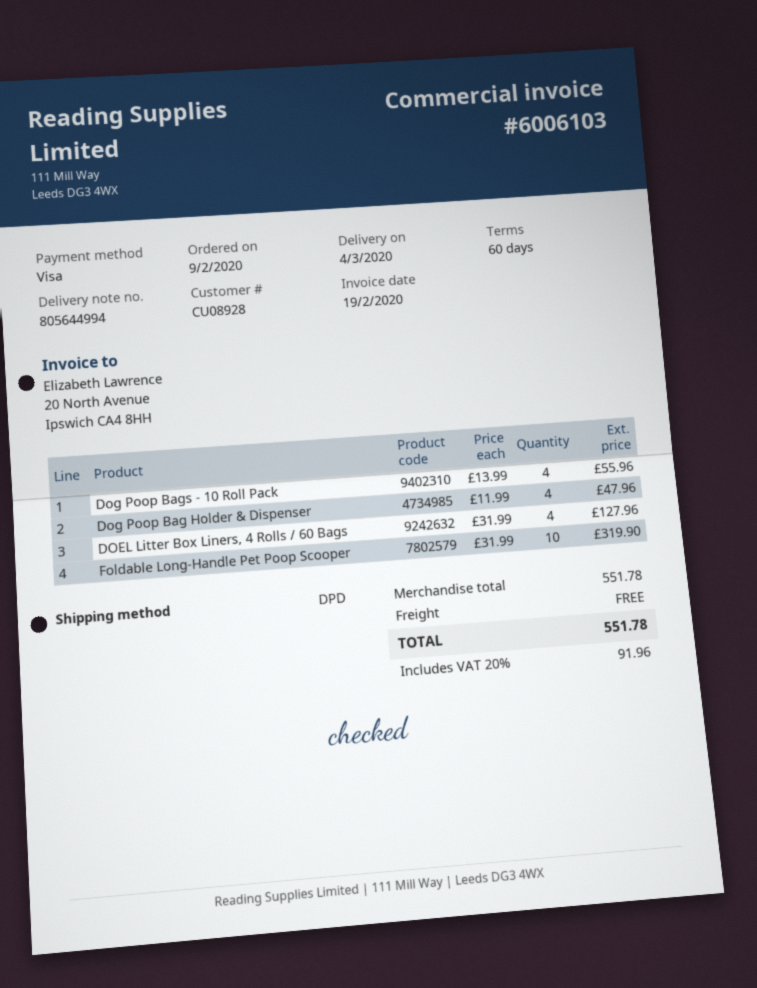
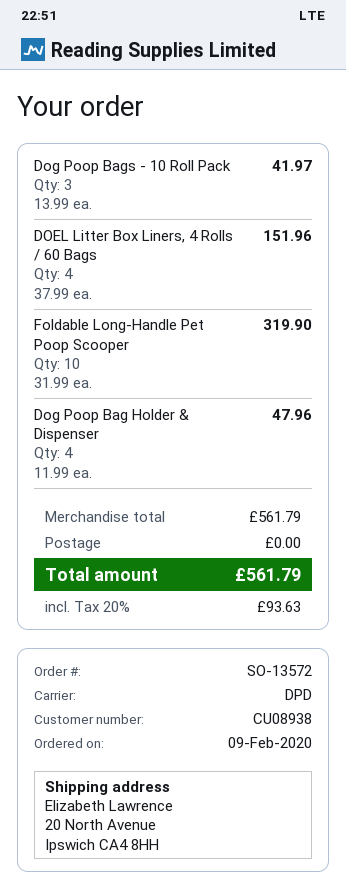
customer number: CU08928 -> CU08938
Dog Poop Bags - 10 Roll Pack: 4 x 13.99 = 55.96 -> 3 x 13.99 = 41.97
DOEL Litter Box Liners, 4 Rolls / 60 Bags: 4 x 31.99 = 127.96 -> 4 x 37.99 = 151.96
subtotal: 551.78 -> 561.79
tax: 20% = 91.96 -> 20% = 93.63
total: 551.78 -> 561.79

